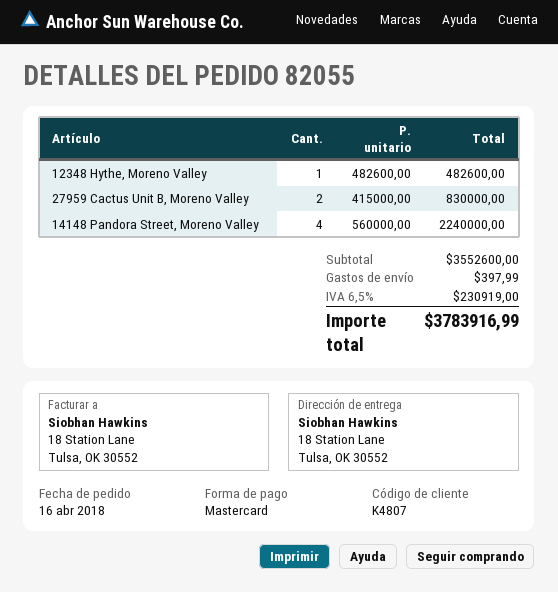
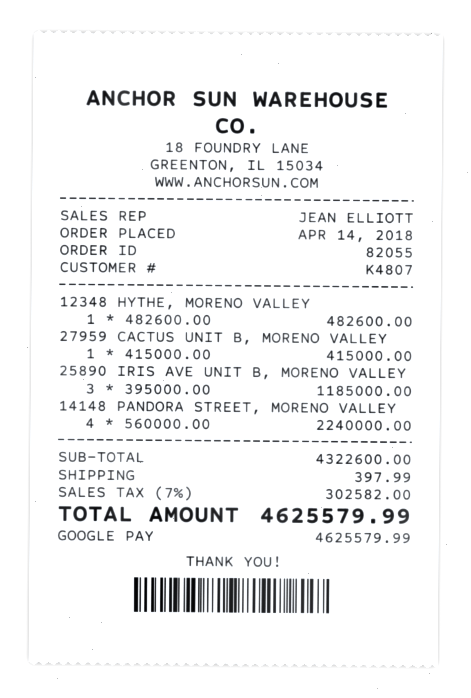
order date: 2018-04-16 -> 2018-04-14
payment method: Mastercard -> Google Pay
27959 Cactus Unit B, Moreno Valley: 2 x 415000.00 = 830000.00 -> 1 x 415000.00 = 415000.00
25890 IRIS AVE UNIT B, MORENO VALLEY: none -> 3 x 395000.00 = 1185000.00
subtotal: 3552600.00 -> 4322600.00
tax: 6.5% = 230919.00 -> 7% = 302582.00
total: 3783916.99 -> 4625579.99

